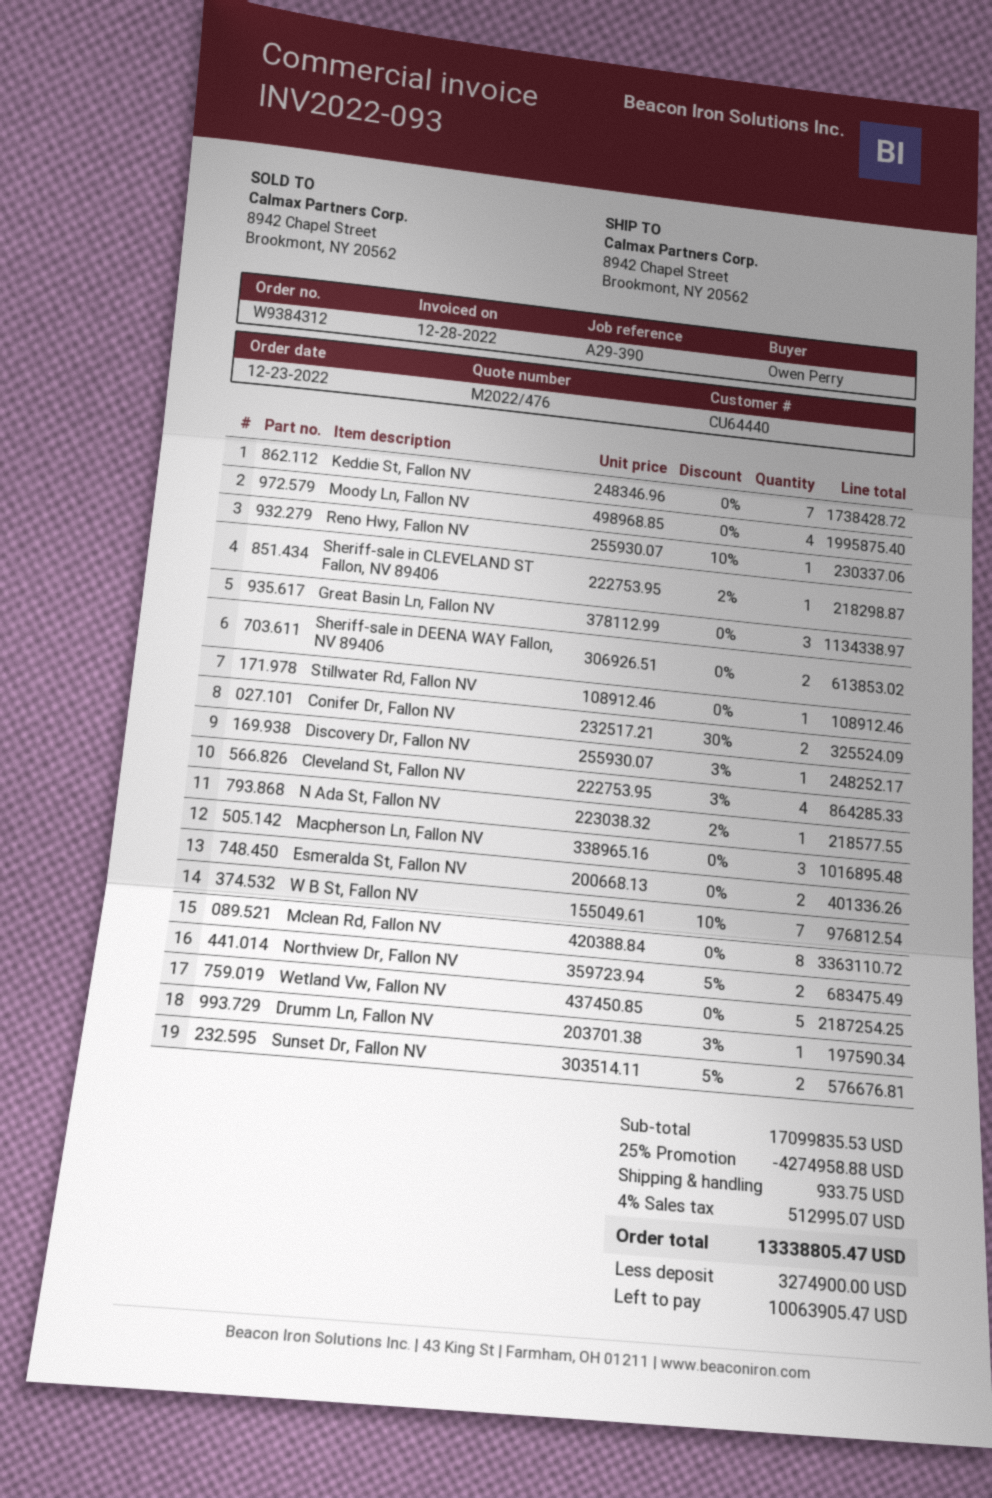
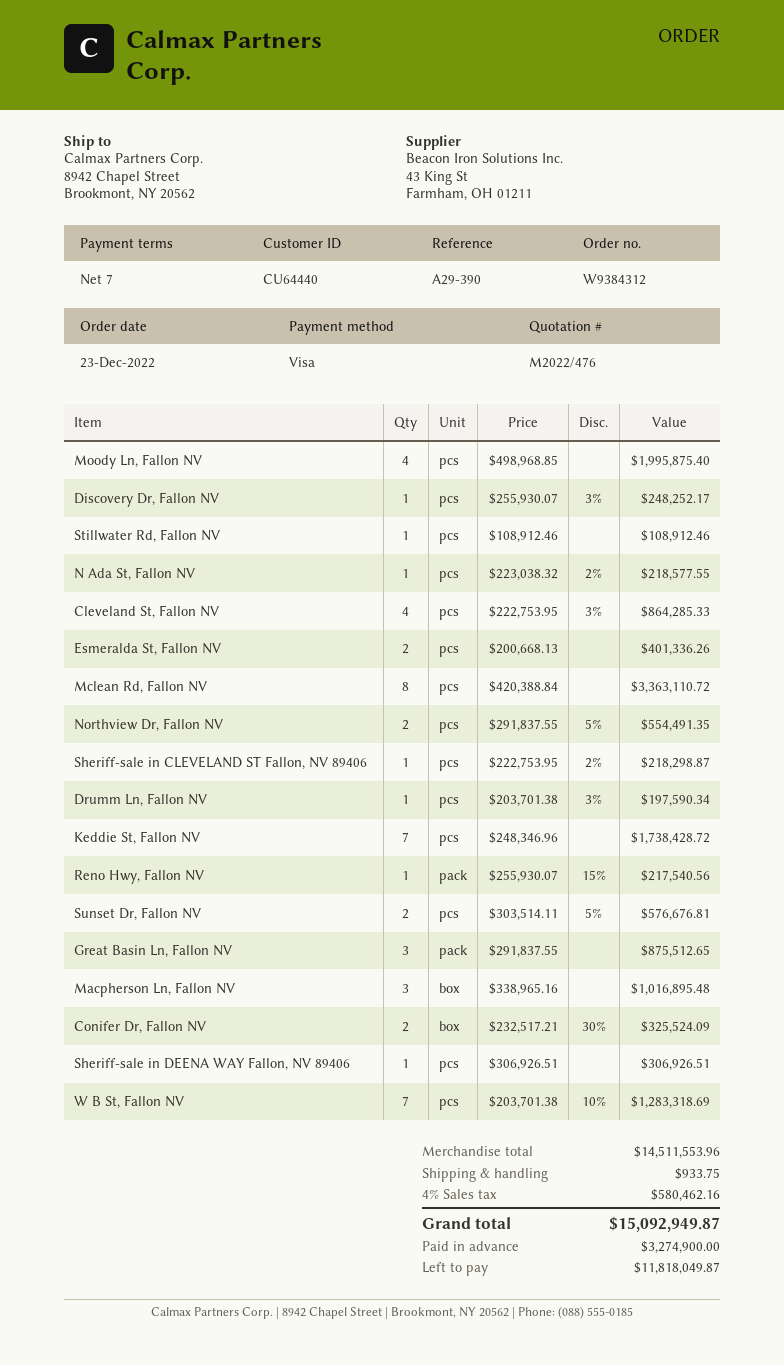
Reno Hwy, Fallon NV: 1 x 255930.07 - 10% = 230337.06 -> 1 x 255930.07 - 15% = 217540.56
Great Basin Ln, Fallon NV: 3 x 378112.99 = 1134338.97 -> 3 x 291837.55 = 875512.65
Sheriff-sale in DEENA WAY Fallon, NV 89406: 2 x 306926.51 = 613853.02 -> 1 x 306926.51 = 306926.51
W B St, Fallon NV: 7 x 155049.61 - 10% = 976812.54 -> 7 x 203701.38 - 10% = 1283318.69
Northview Dr, Fallon NV: 2 x 359723.94 - 5% = 683475.49 -> 2 x 291837.55 - 5% = 554491.35
Wetland Vw, Fallon NV: 5 x 437450.85 = 2187254.25 -> none
subtotal: 17099835.53 -> 14511553.96
discount: 25% = 4274958.88 -> none
tax: 4% = 512995.07 -> 4% = 580462.16
total: 13338805.47 -> 15092949.87
balance: 10063905.47 -> 11818049.87

